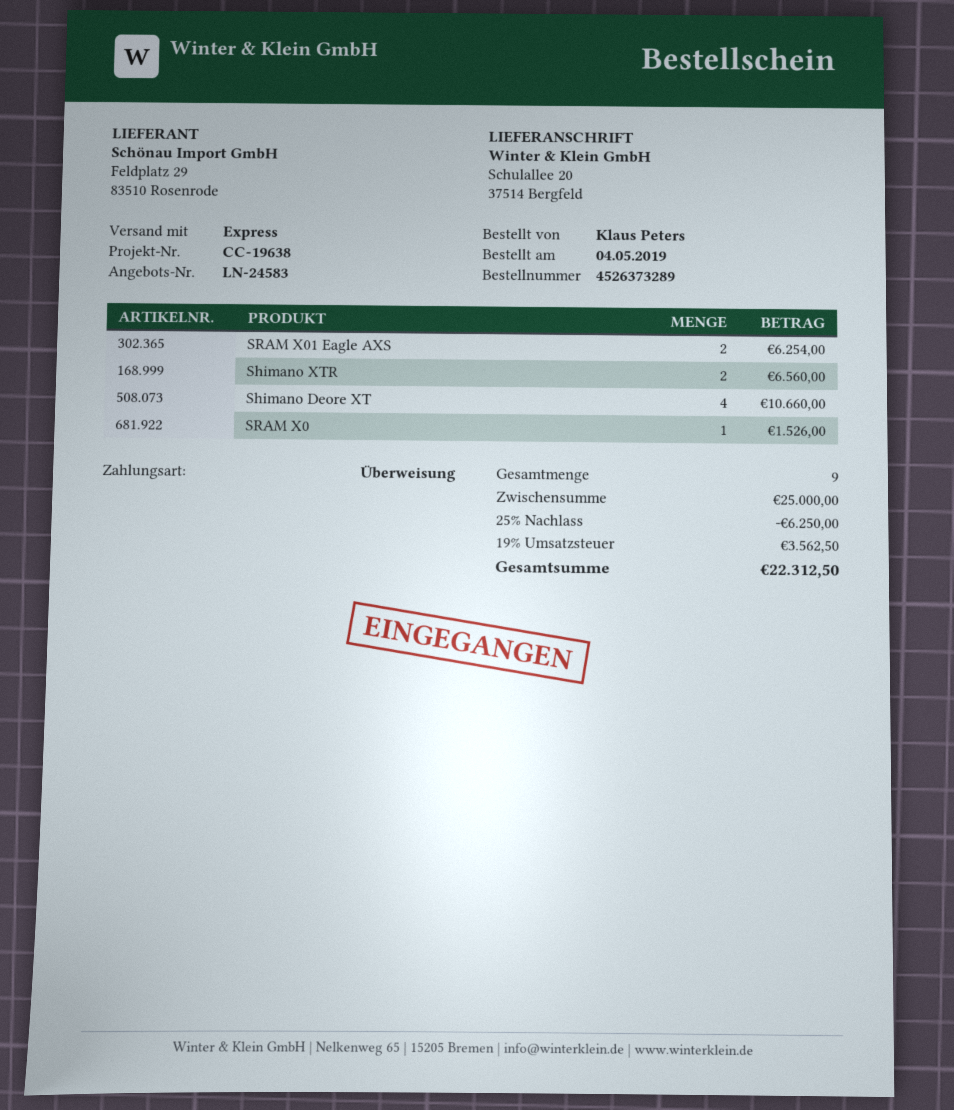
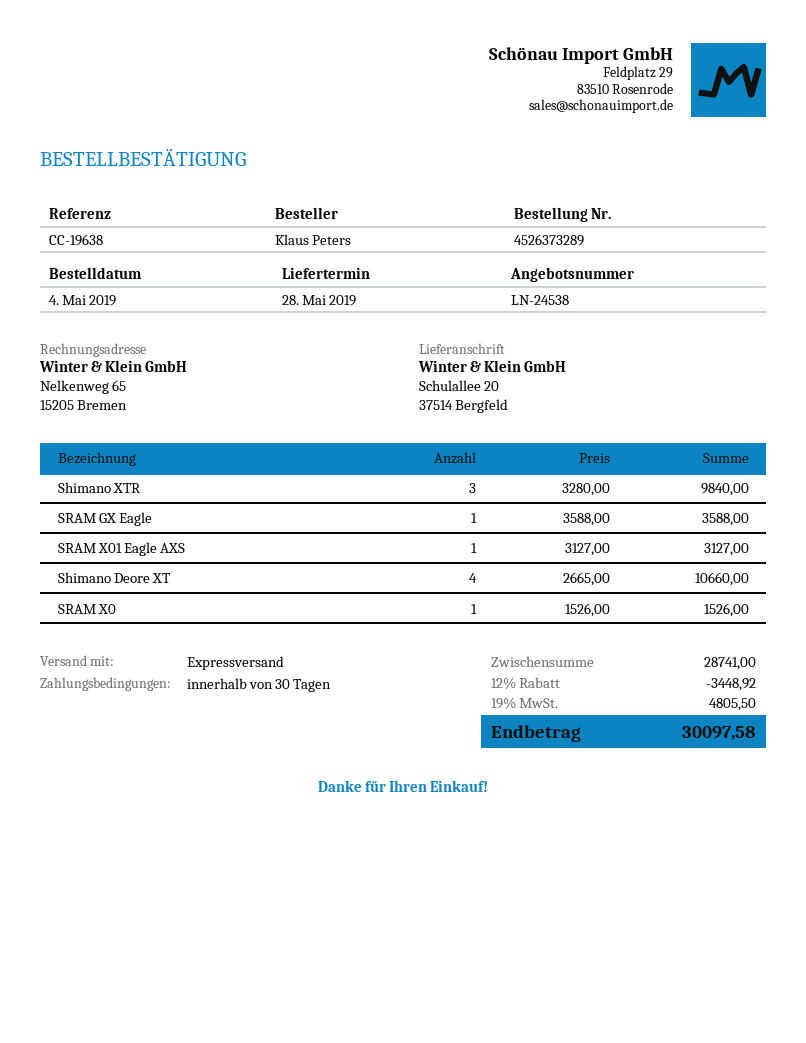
quote number: LN-24583 -> LN-24538
SRAM X01 Eagle AXS: 2 for 6254.00 -> 1 for 3127.00
Shimano XTR: 2 for 6560.00 -> 3 for 9840.00
SRAM GX Eagle: none -> 1 for 3588.00
subtotal: 25000.00 -> 28741.00
discount: 25% = 6250.00 -> 12% = 3448.92
tax: 19% = 3562.50 -> 19% = 4805.50
total: 22312.50 -> 30097.58

